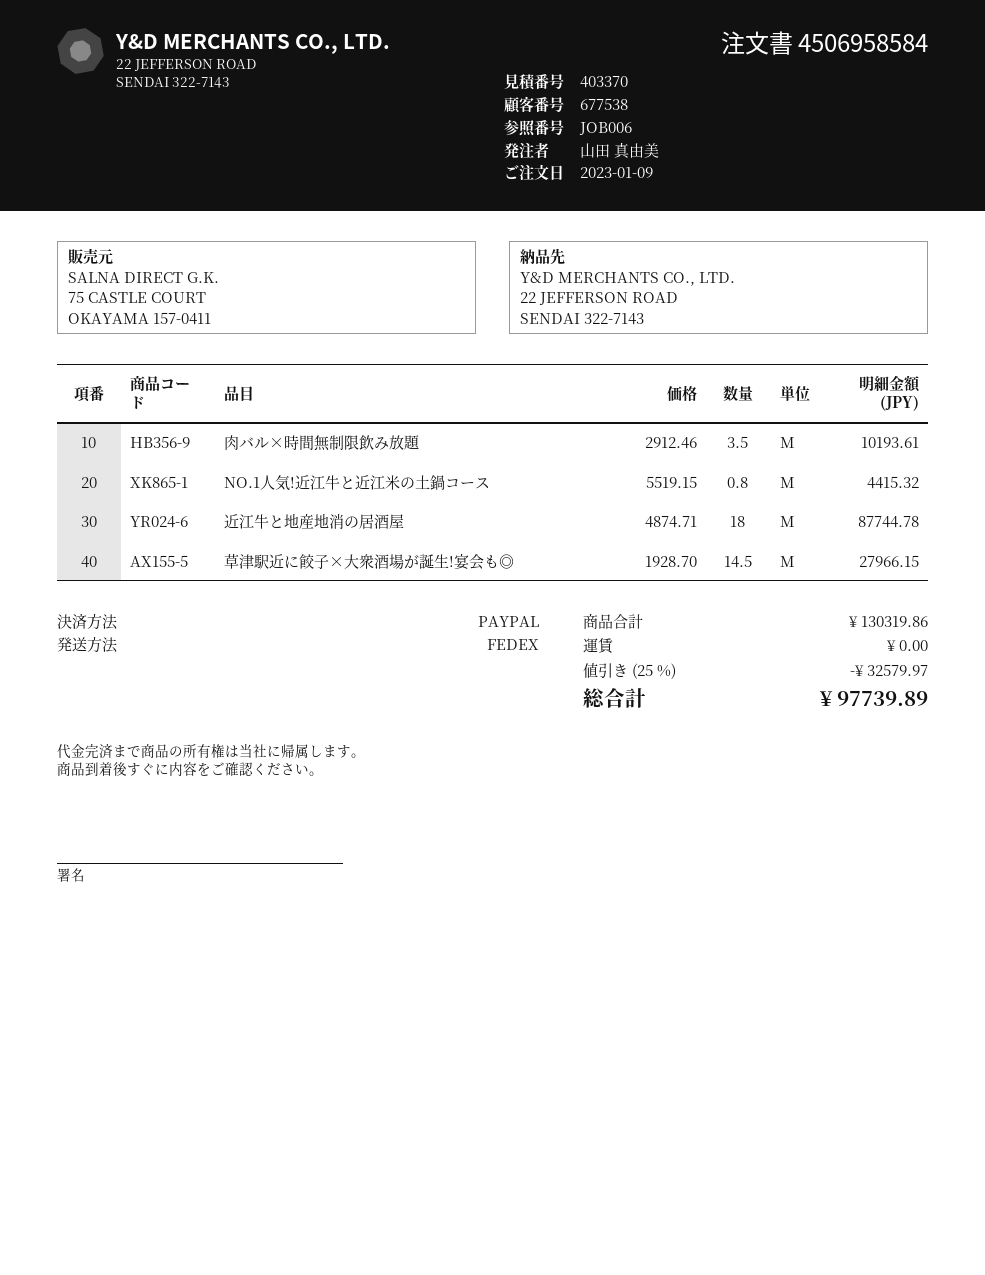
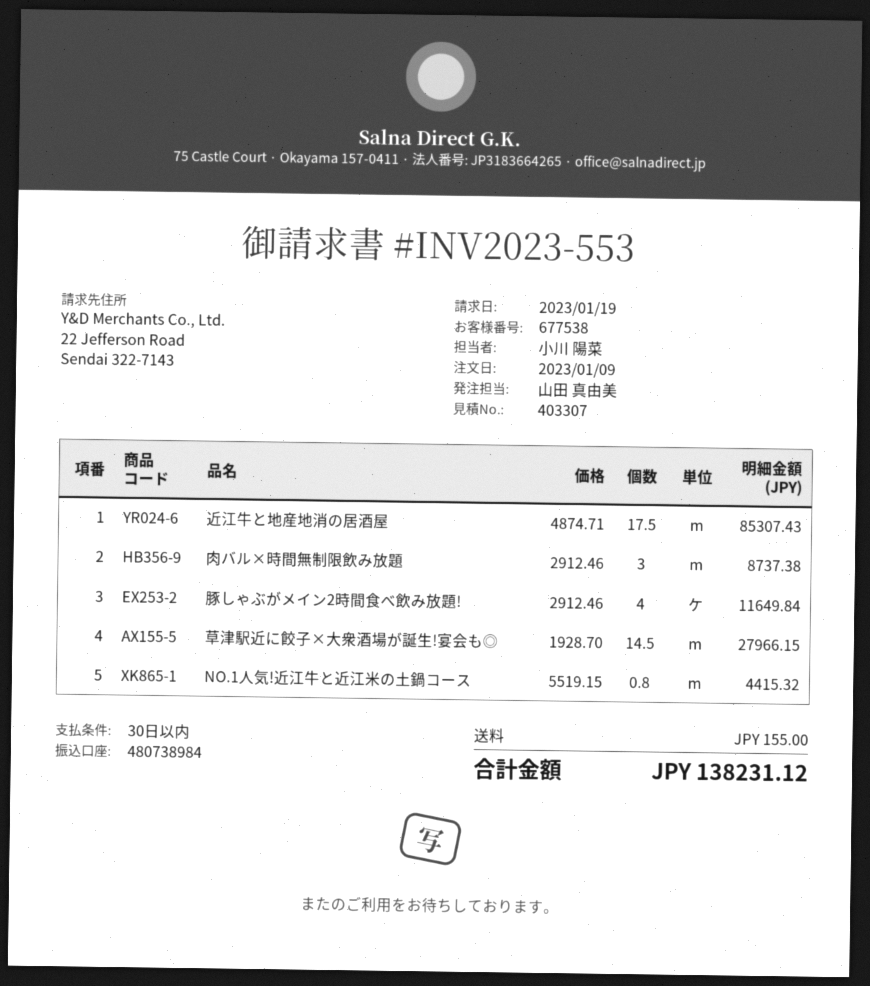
quote number: 403370 -> 403307
肉バル×時間無制限飲み放題: 3.5 x 2912.46 = 10193.61 -> 3 x 2912.46 = 8737.38
近江牛と地産地消の居酒屋: 18 x 4874.71 = 87744.78 -> 17.5 x 4874.71 = 85307.43
豚しゃぶがメイン2時間食べ飲み放題!: none -> 4 x 2912.46 = 11649.84
discount: 25% = 32579.97 -> none
shipping: 0.00 -> 155.00
total: 97739.89 -> 138231.12

